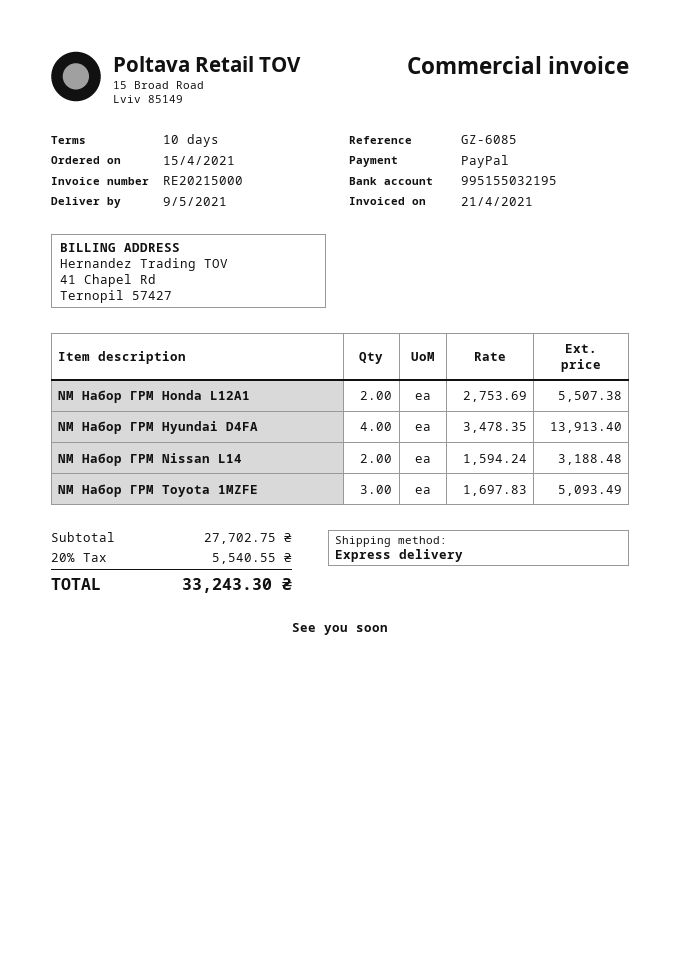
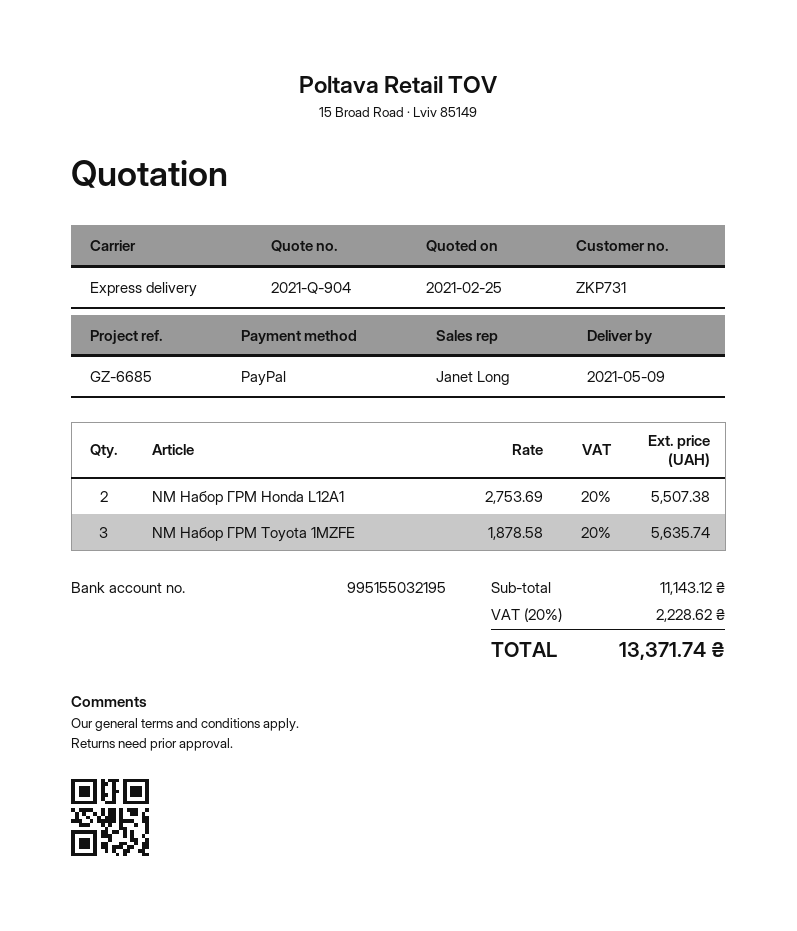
reference: GZ-6085 -> GZ-6685
NM Набор ГРМ Hyundai D4FA: 4 x 3478.35 = 13913.40 -> none
NM Набор ГРМ Nissan L14: 2 x 1594.24 = 3188.48 -> none
NM Набор ГРМ Toyota 1MZFE: 3 x 1697.83 = 5093.49 -> 3 x 1878.58 = 5635.74
subtotal: 27702.75 -> 11143.12
tax: 20% = 5540.55 -> 20% = 2228.62
total: 33243.30 -> 13371.74

